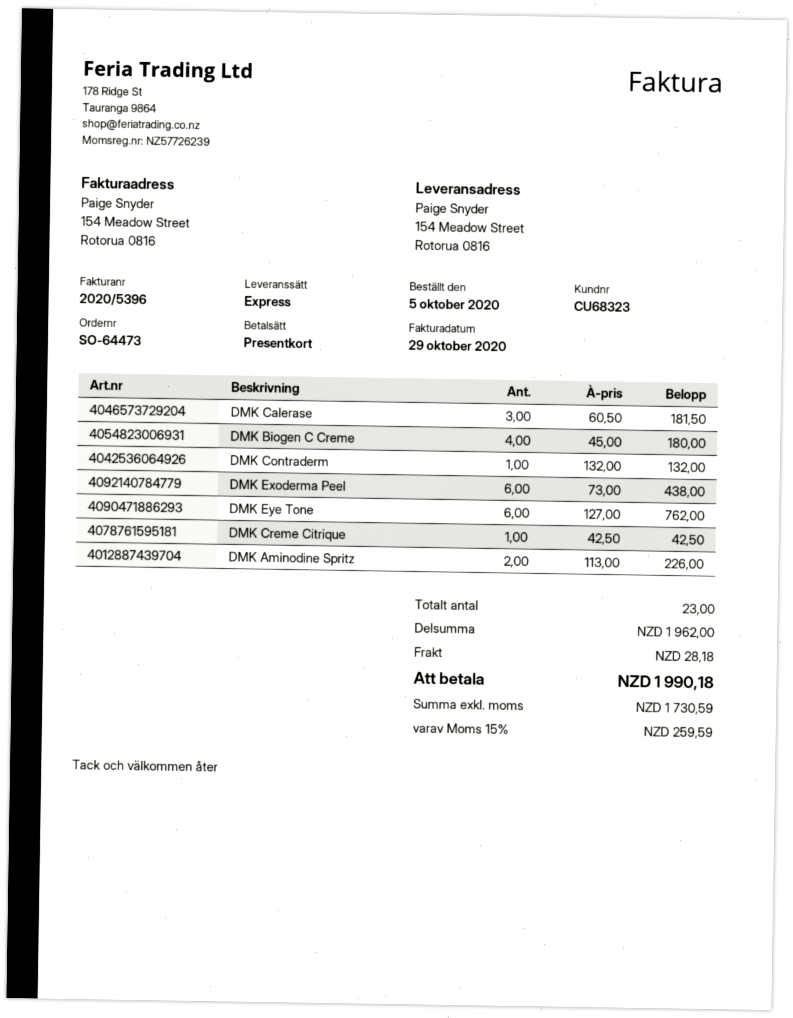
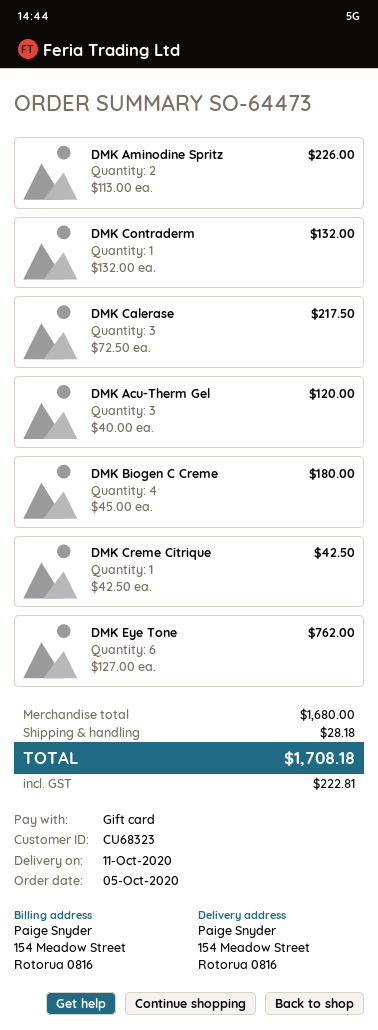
DMK Calerase: 3 x 60.50 = 181.50 -> 3 x 72.50 = 217.50
DMK Exoderma Peel: 6 x 73.00 = 438.00 -> none
DMK Acu-Therm Gel: none -> 3 x 40.00 = 120.00
subtotal: 1962.00 -> 1680.00
tax: 259.59 -> 222.81
total: 1990.18 -> 1708.18

